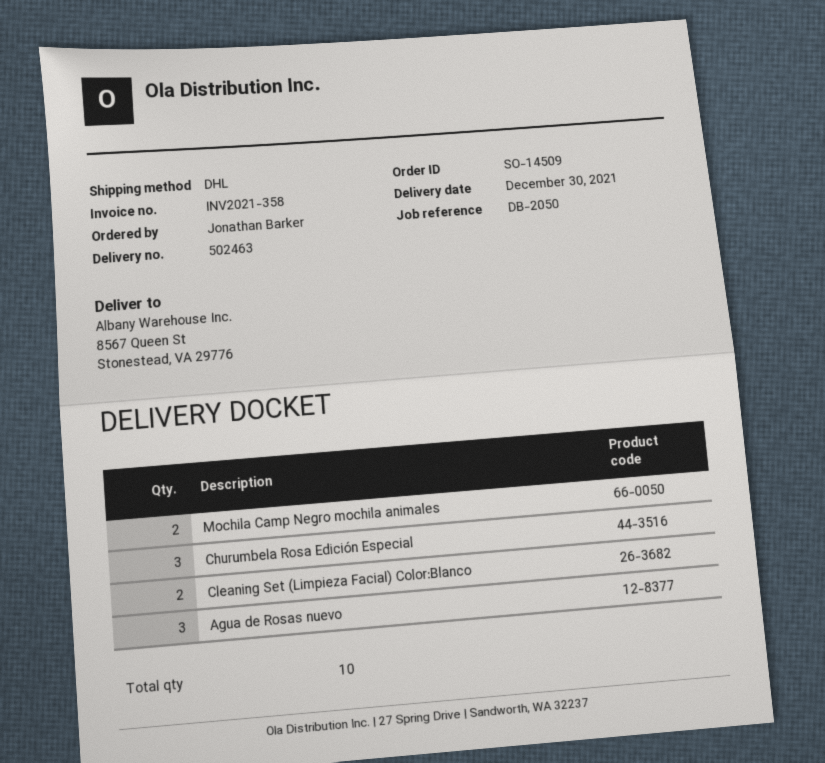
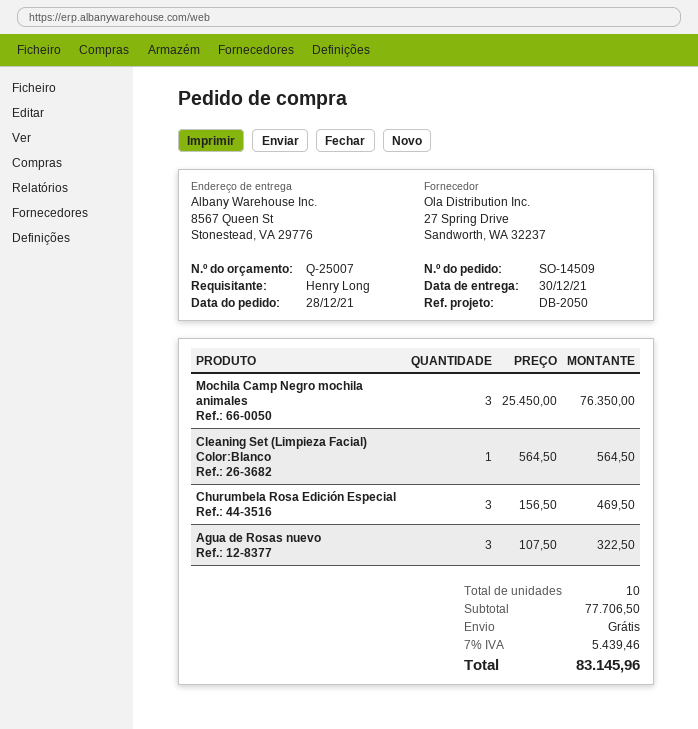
ordered by: Jonathan Barker -> Henry Long
Mochila Camp Negro mochila animales: 2 -> 3
Cleaning Set (Limpieza Facial) Color:Blanco: 2 -> 1

